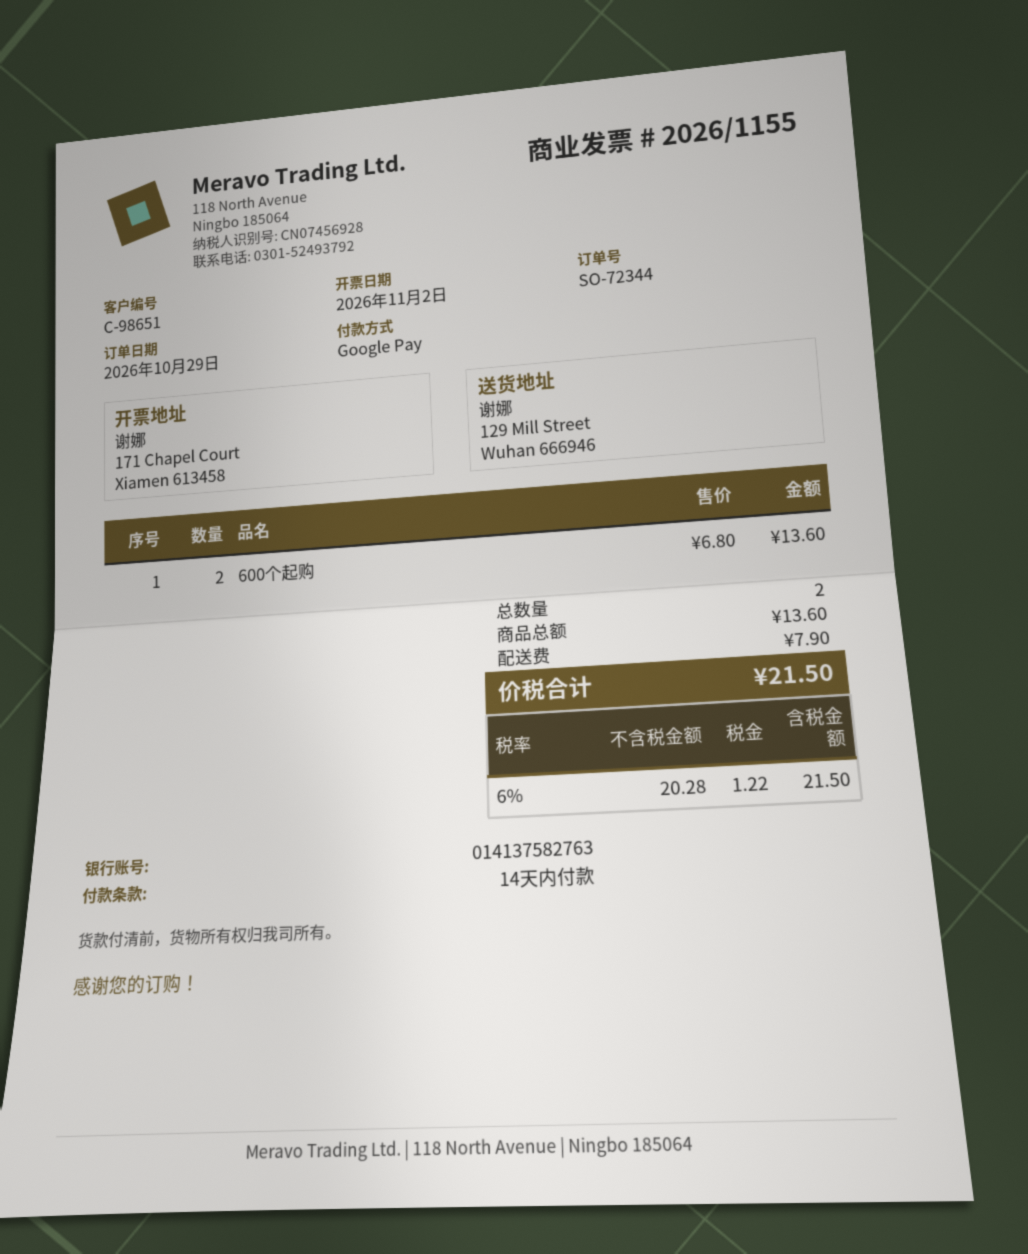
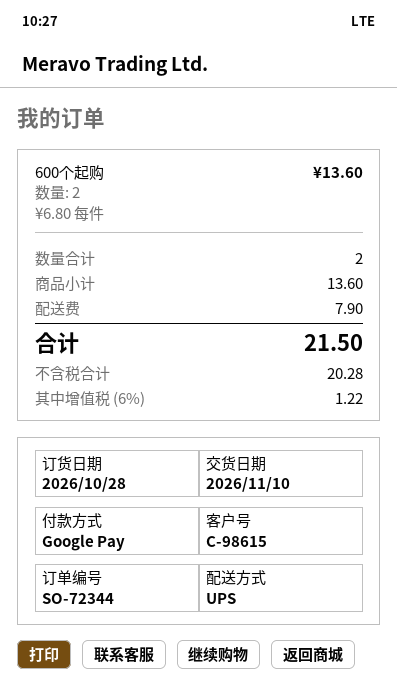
order date: 2026-10-29 -> 2026-10-28
customer number: C-98651 -> C-98615

